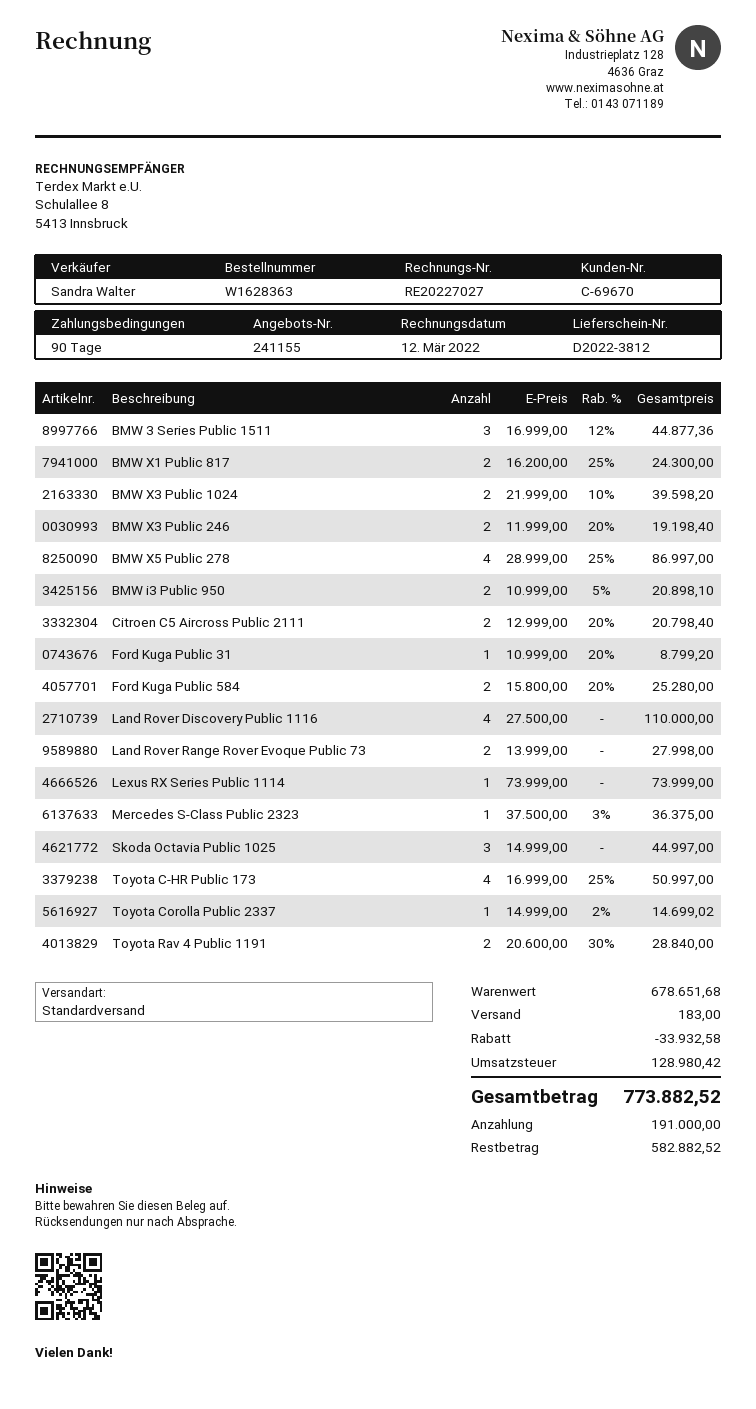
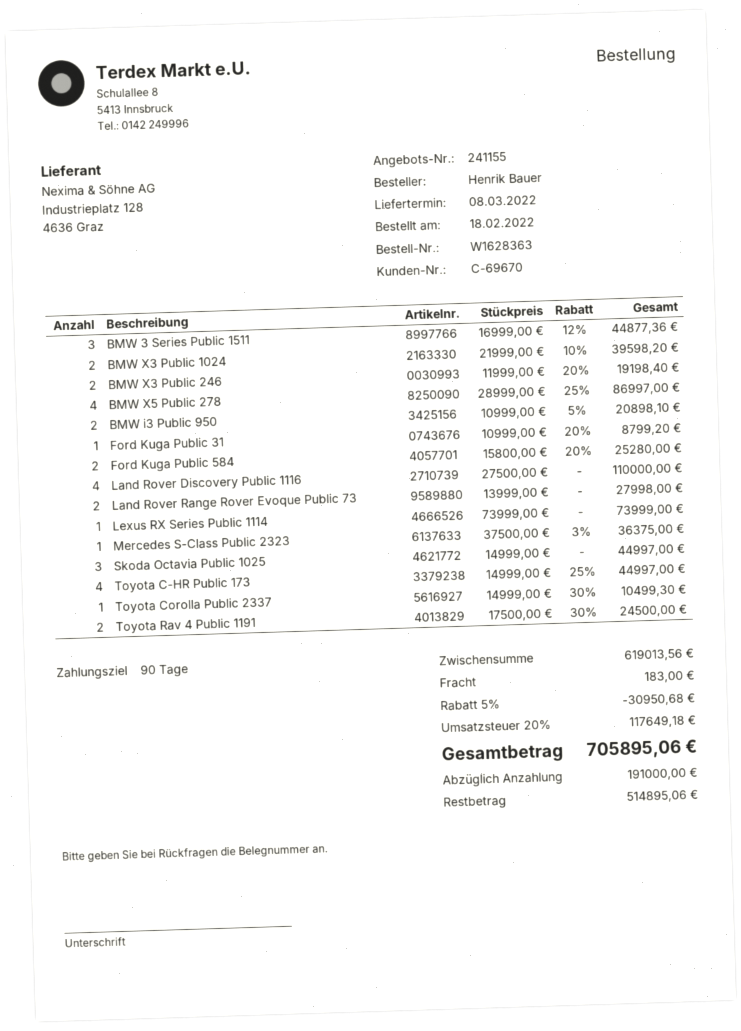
BMW X1 Public 817: 2 x 16200.00 - 25% = 24300.00 -> none
Citroen C5 Aircross Public 2111: 2 x 12999.00 - 20% = 20798.40 -> none
Toyota C-HR Public 173: 4 x 16999.00 - 25% = 50997.00 -> 4 x 14999.00 - 25% = 44997.00
Toyota Corolla Public 2337: 1 x 14999.00 - 2% = 14699.02 -> 1 x 14999.00 - 30% = 10499.30
Toyota Rav 4 Public 1191: 2 x 20600.00 - 30% = 28840.00 -> 2 x 17500.00 - 30% = 24500.00
subtotal: 678651.68 -> 619013.56
discount: 33932.58 -> 30950.68
tax: 128980.42 -> 117649.18
total: 773882.52 -> 705895.06
balance: 582882.52 -> 514895.06

